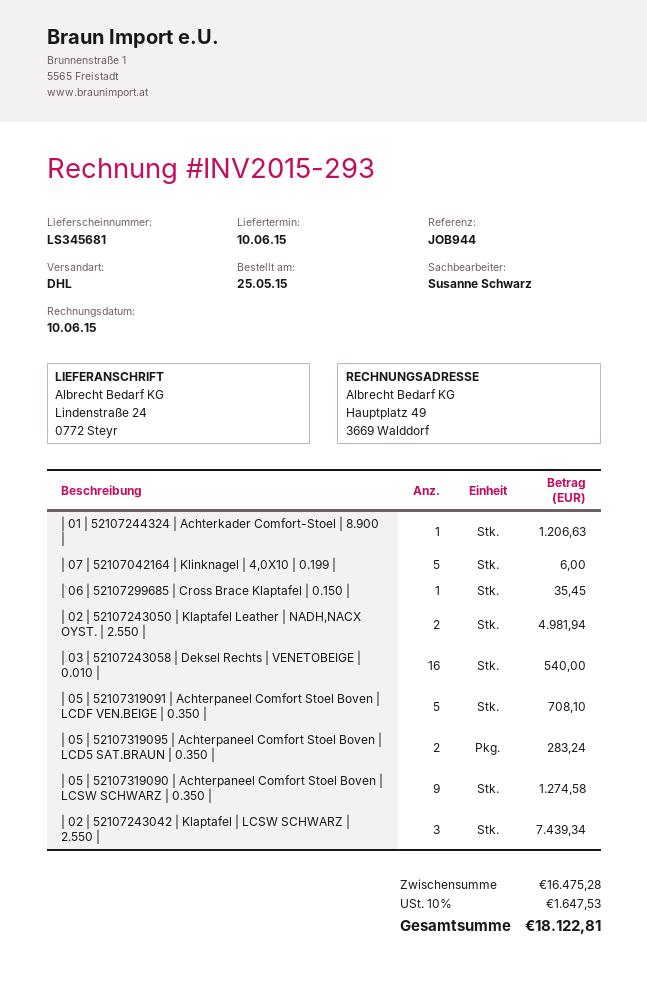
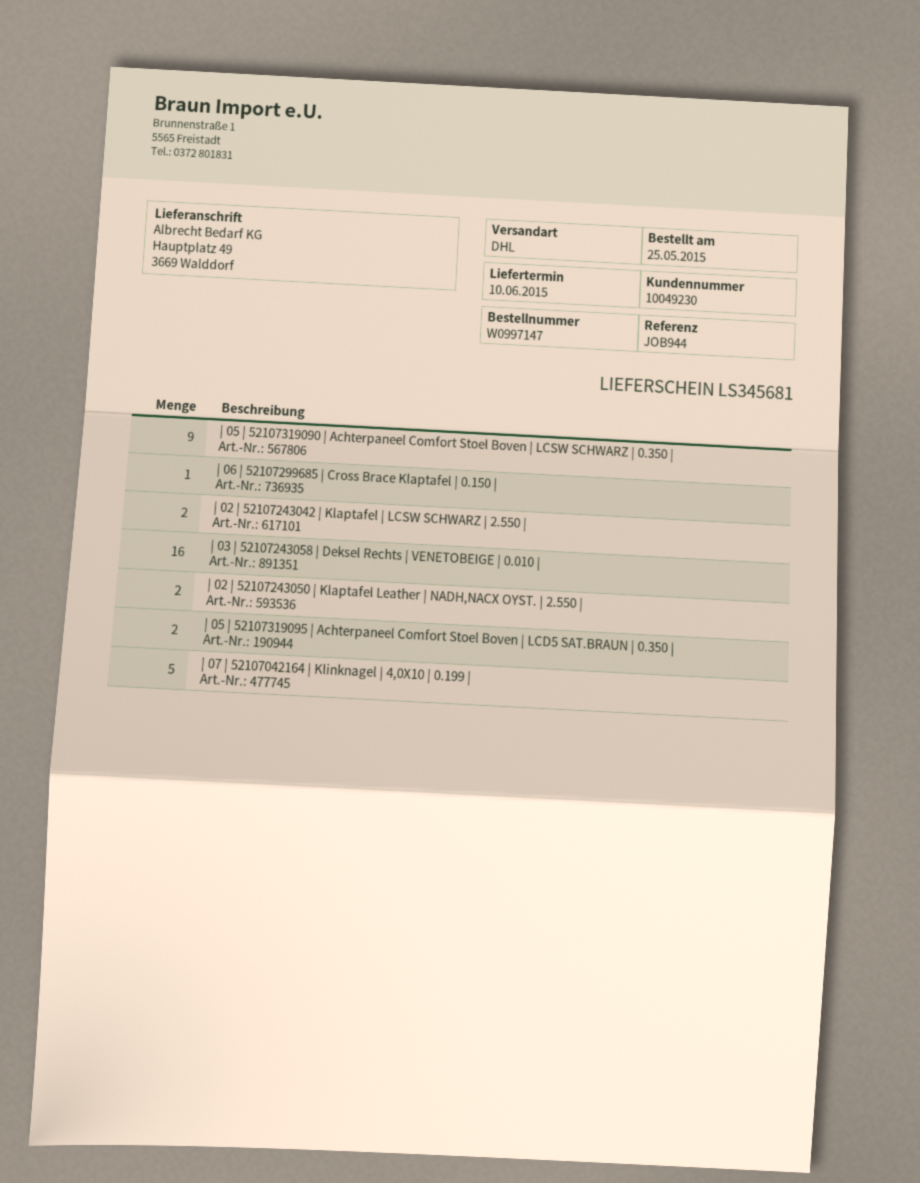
ship to: Lindenstraße 24, 0772 Steyr -> Hauptplatz 49, 3669 Walddorf
| 01 | 52107244324 | Achterkader Comfort-Stoel | 8.900 |: 1 -> none
| 05 | 52107319091 | Achterpaneel Comfort Stoel Boven | LCDF VEN.BEIGE | 0.350 |: 5 -> none
| 02 | 52107243042 | Klaptafel | LCSW SCHWARZ | 2.550 |: 3 -> 2

